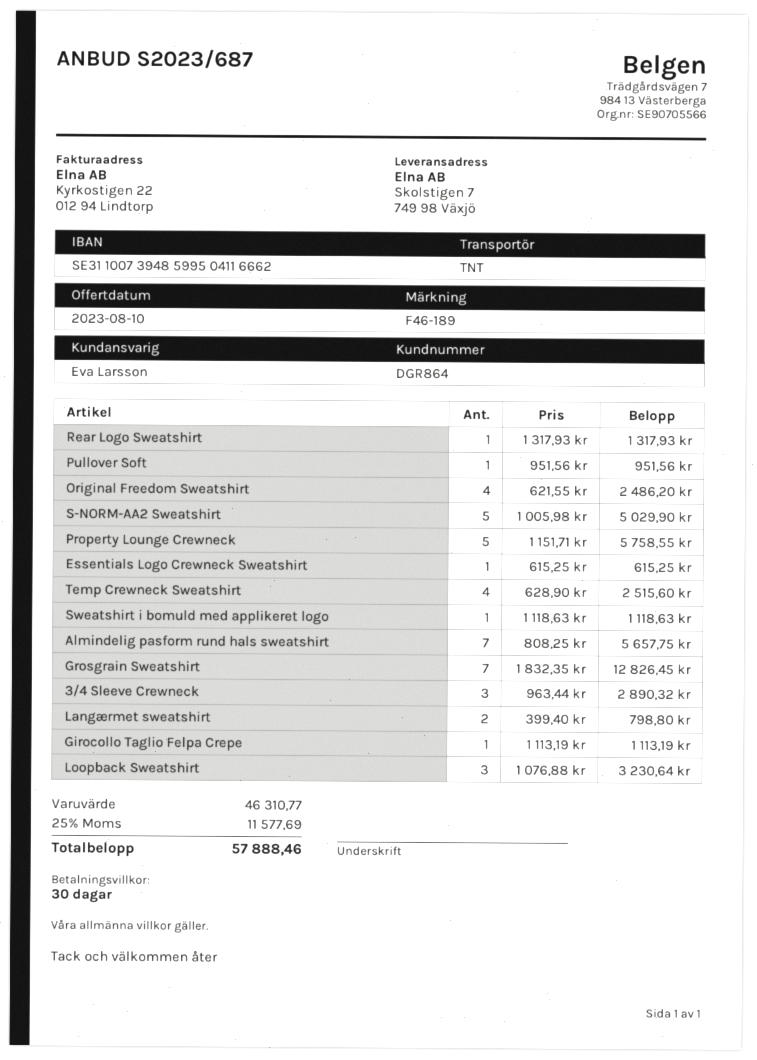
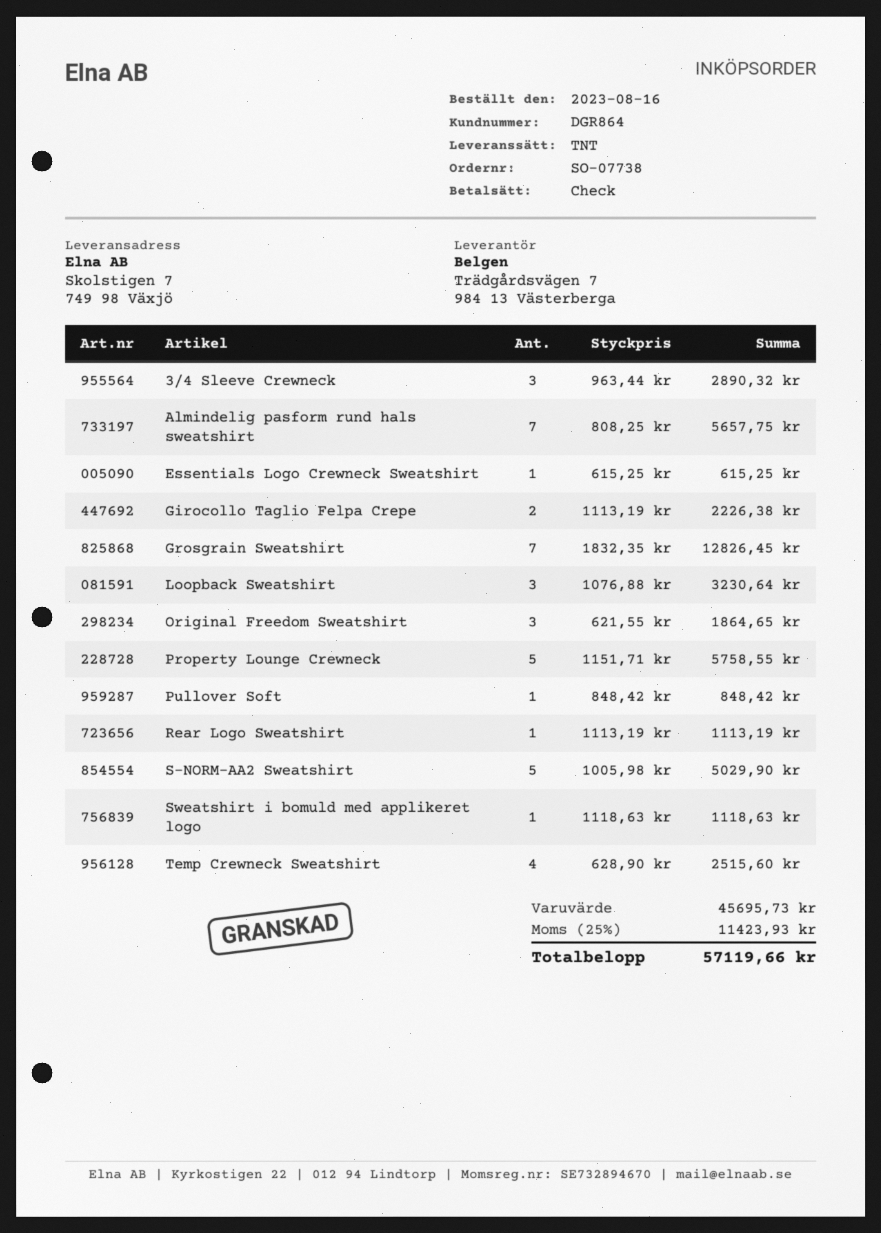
Rear Logo Sweatshirt: 1 x 1317.93 = 1317.93 -> 1 x 1113.19 = 1113.19
Pullover Soft: 1 x 951.56 = 951.56 -> 1 x 848.42 = 848.42
Original Freedom Sweatshirt: 4 x 621.55 = 2486.20 -> 3 x 621.55 = 1864.65
Langærmet sweatshirt: 2 x 399.40 = 798.80 -> none
Girocollo Taglio Felpa Crepe: 1 x 1113.19 = 1113.19 -> 2 x 1113.19 = 2226.38
subtotal: 46310.77 -> 45695.73
tax: 25% = 11577.69 -> 25% = 11423.93
total: 57888.46 -> 57119.66

